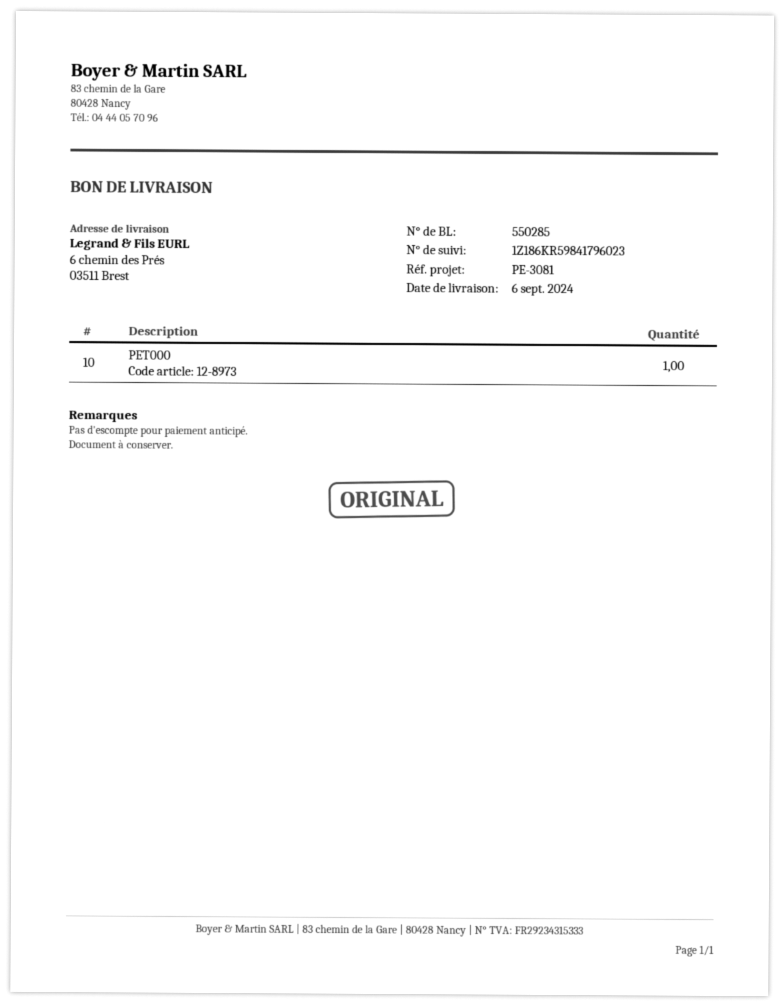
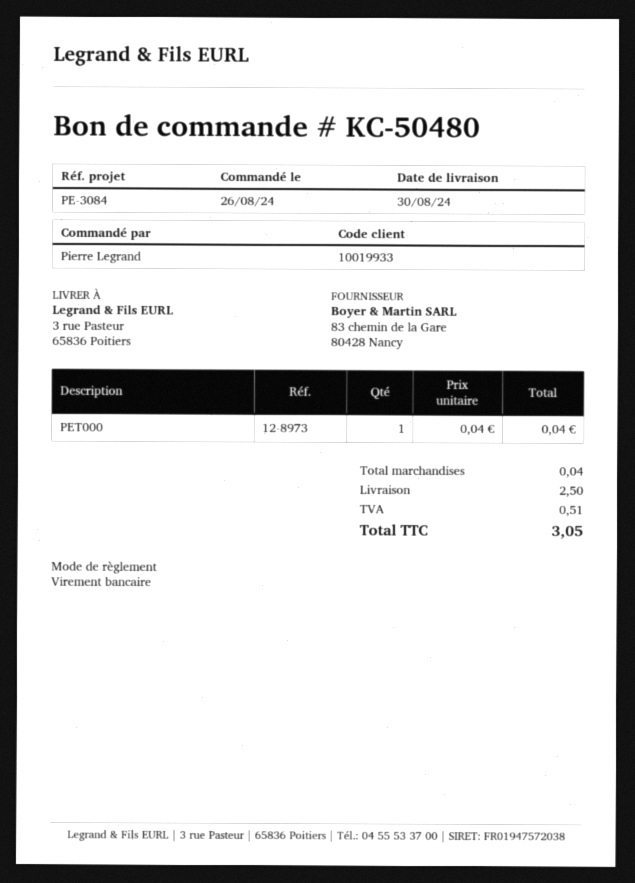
delivery date: 2024-09-06 -> 2024-08-30
reference: PE-3081 -> PE-3084
ship to: 6 chemin des Prés, 03511 Brest -> 3 rue Pasteur, 65836 Poitiers

